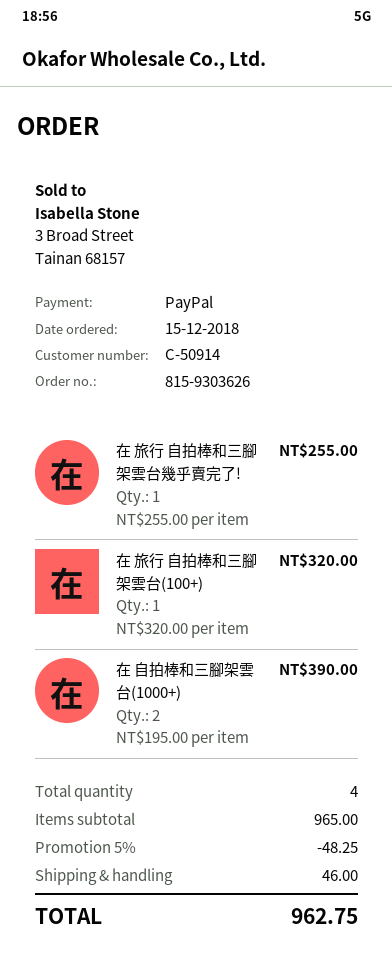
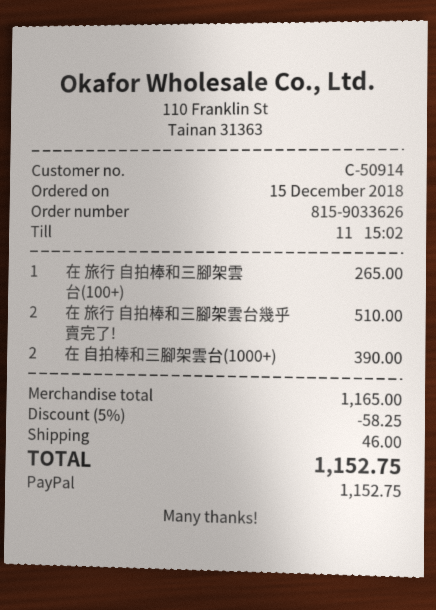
order number: 815-9303626 -> 815-9033626
在 旅行 自拍棒和三腳架雲台幾乎賣完了!: 1 for 255.00 -> 2 for 510.00
在 旅行 自拍棒和三腳架雲台(100+): 1 for 320.00 -> 1 for 265.00
subtotal: 965.00 -> 1165.00
discount: 5% = 48.25 -> 5% = 58.25
total: 962.75 -> 1152.75

